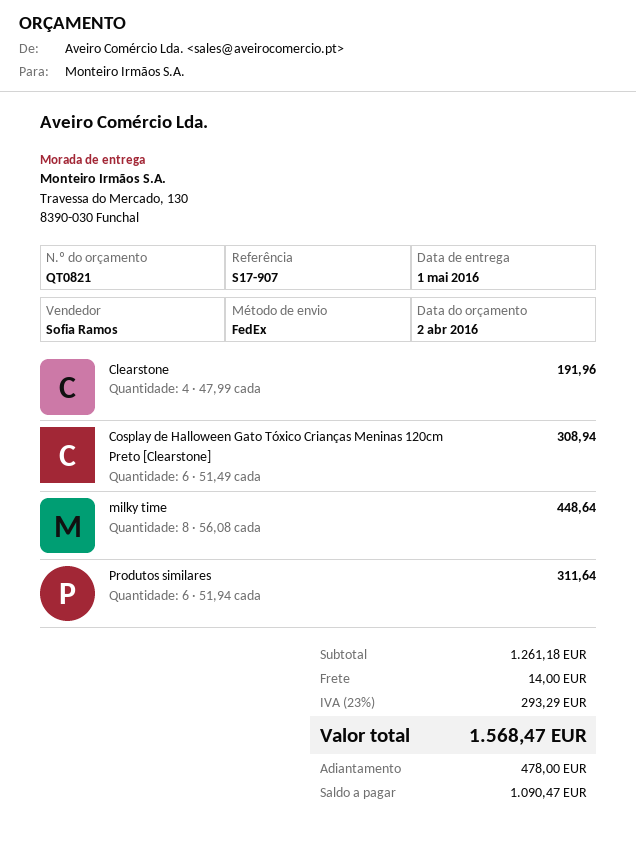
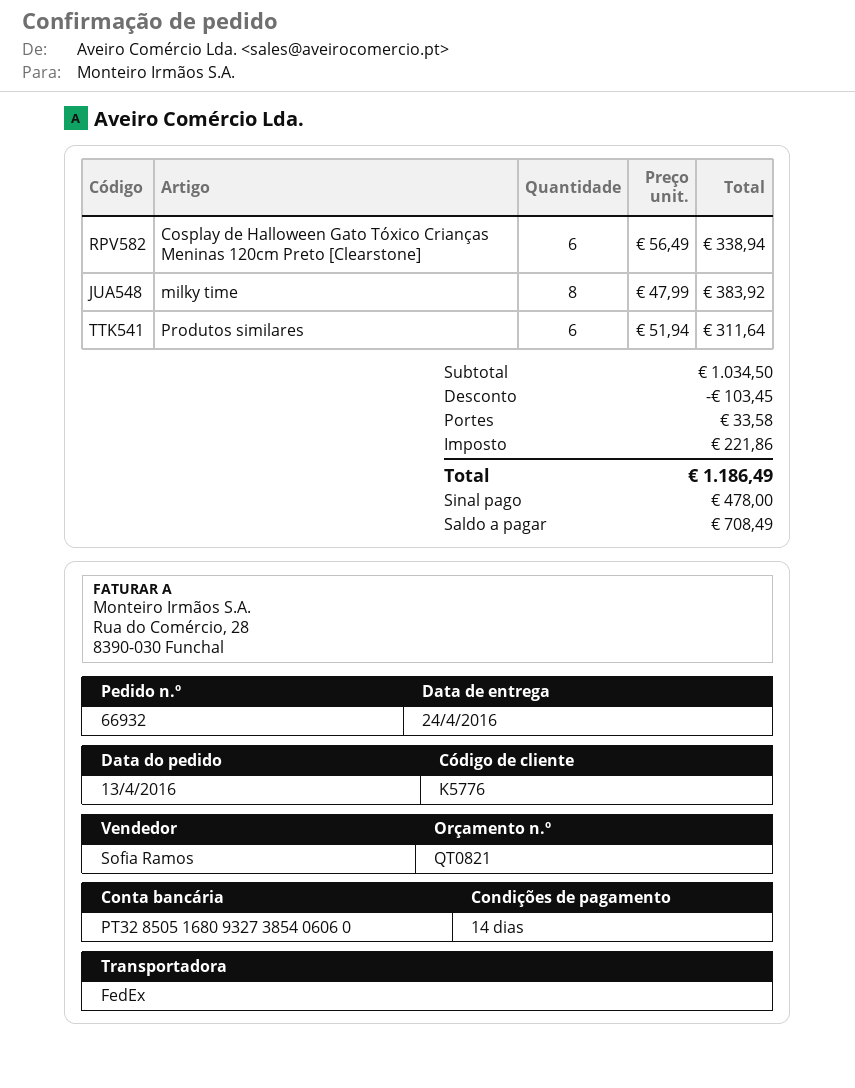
delivery date: 2016-05-01 -> 2016-04-24
Clearstone: 4 x 47.99 = 191.96 -> none
Cosplay de Halloween Gato Tóxico Crianças Meninas 120cm Preto [Clearstone]: 6 x 51.49 = 308.94 -> 6 x 56.49 = 338.94
milky time: 8 x 56.08 = 448.64 -> 8 x 47.99 = 383.92
subtotal: 1261.18 -> 1034.50
discount: none -> 103.45
shipping: 14.00 -> 33.58
tax: 293.29 -> 221.86
total: 1568.47 -> 1186.49
balance: 1090.47 -> 708.49

